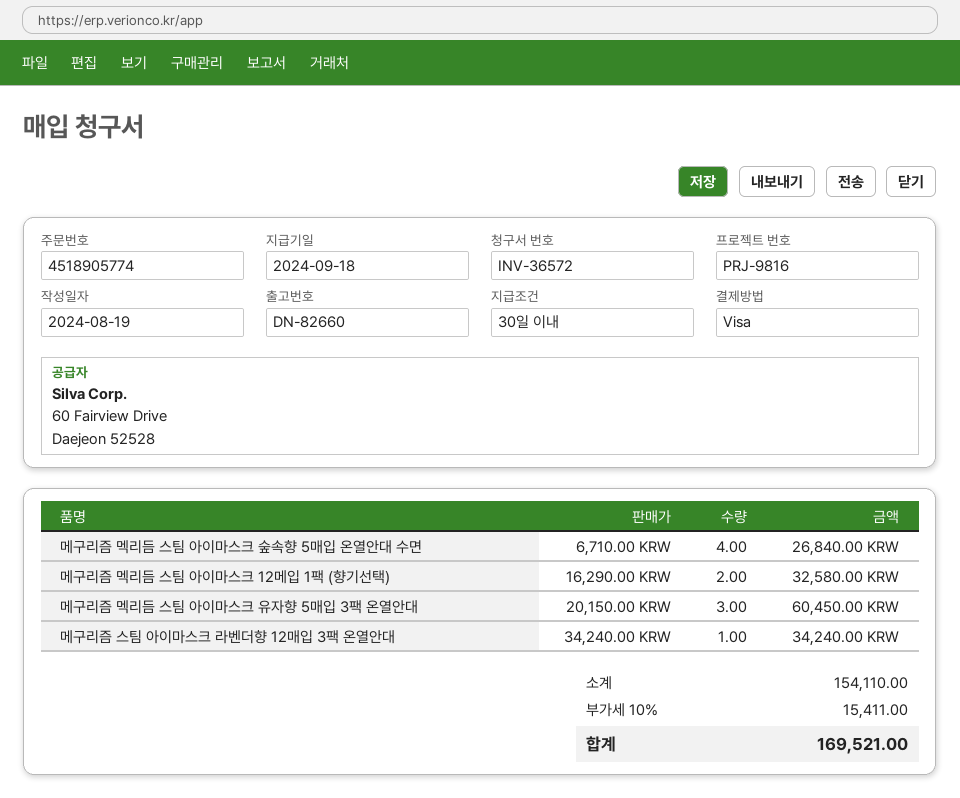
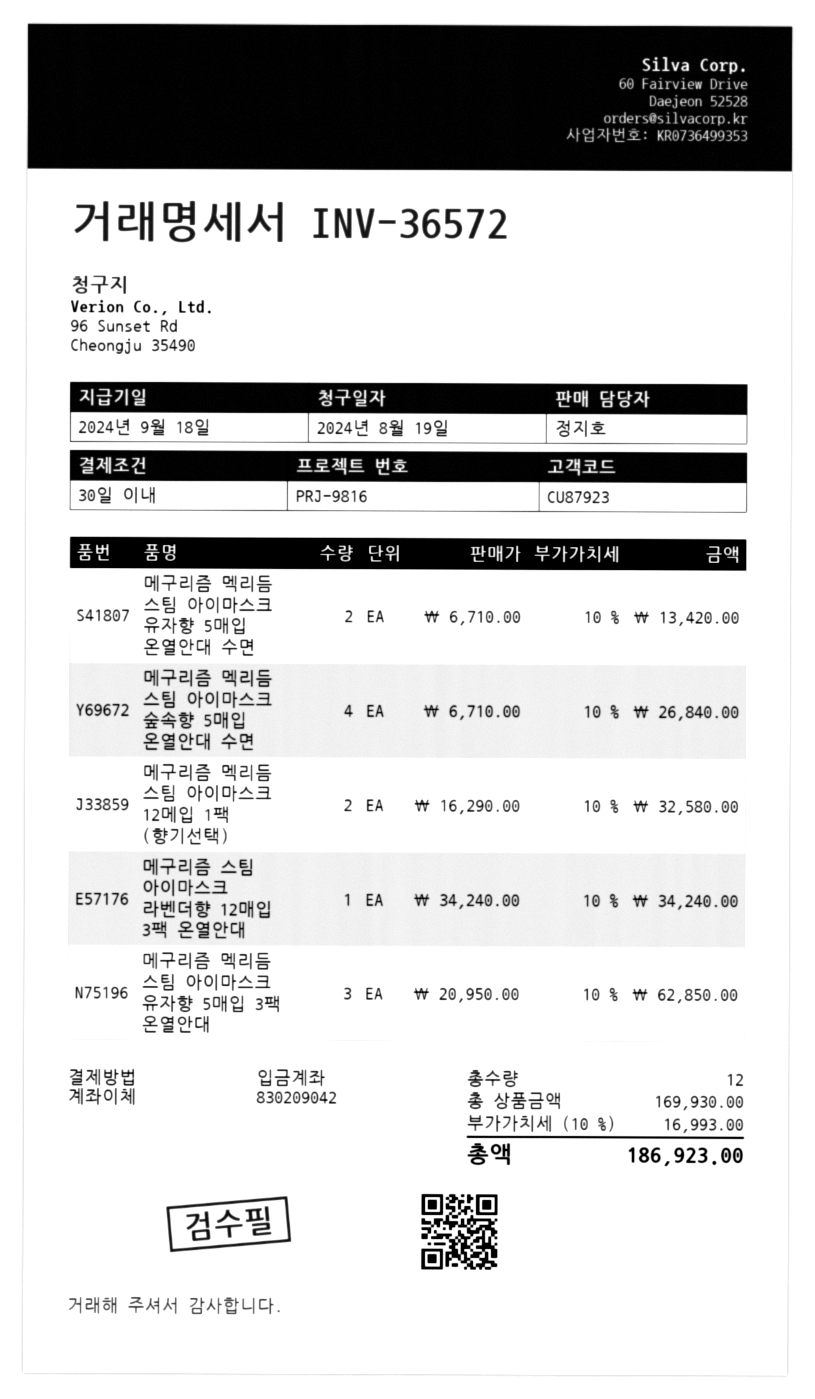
payment method: Visa -> bank transfer
메구리즘 멕리듬 스팀 아이마스크 유자향 5매입 3팩 온열안대: 3 x 20150.00 = 60450.00 -> 3 x 20950.00 = 62850.00
메구리즘 멕리듬 스팀 아이마스크 유자향 5매입 온열안대 수면: none -> 2 x 6710.00 = 13420.00
subtotal: 154110.00 -> 169930.00
tax: 10% = 15411.00 -> 10% = 16993.00
total: 169521.00 -> 186923.00

